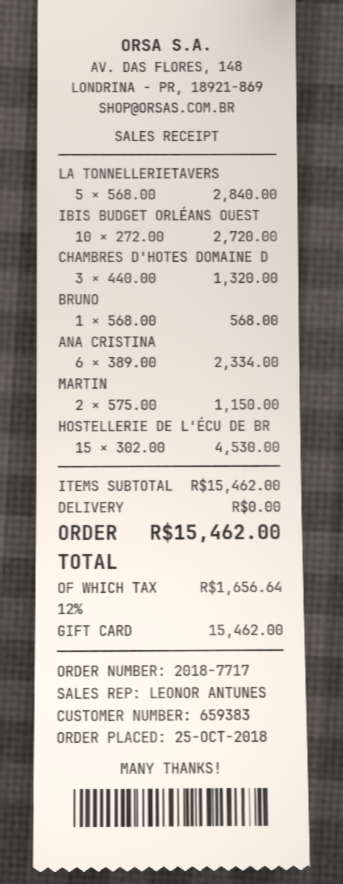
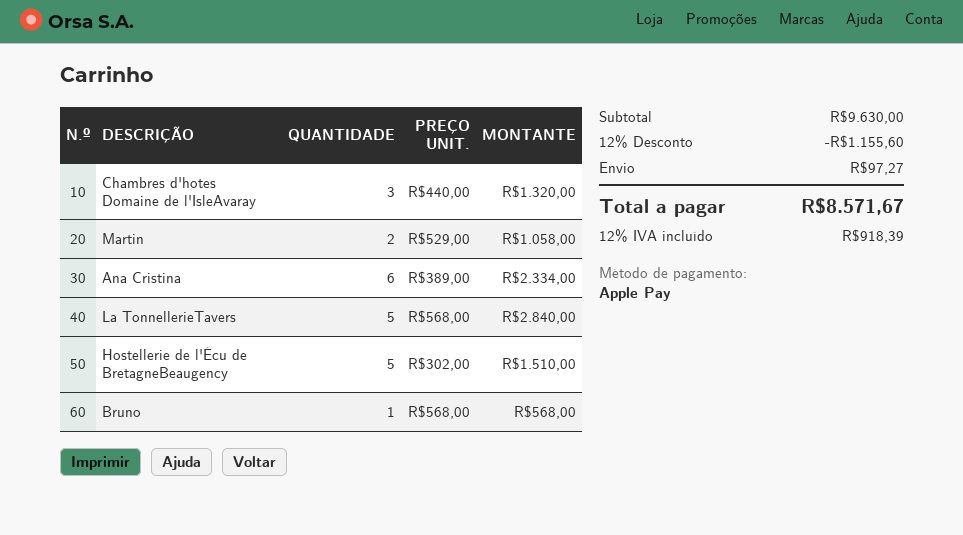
payment method: gift card -> Apple Pay
IBIS BUDGET ORLÉANS OUEST: 10 x 272.00 = 2720.00 -> none
MARTIN: 2 x 575.00 = 1150.00 -> 2 x 529.00 = 1058.00
HOSTELLERIE DE L'ÉCU DE BR: 15 x 302.00 = 4530.00 -> 5 x 302.00 = 1510.00
subtotal: 15462.00 -> 9630.00
discount: none -> 12% = 1155.60
shipping: 0.00 -> 97.27
tax: 12% = 1656.64 -> 12% = 918.39
total: 15462.00 -> 8571.67

